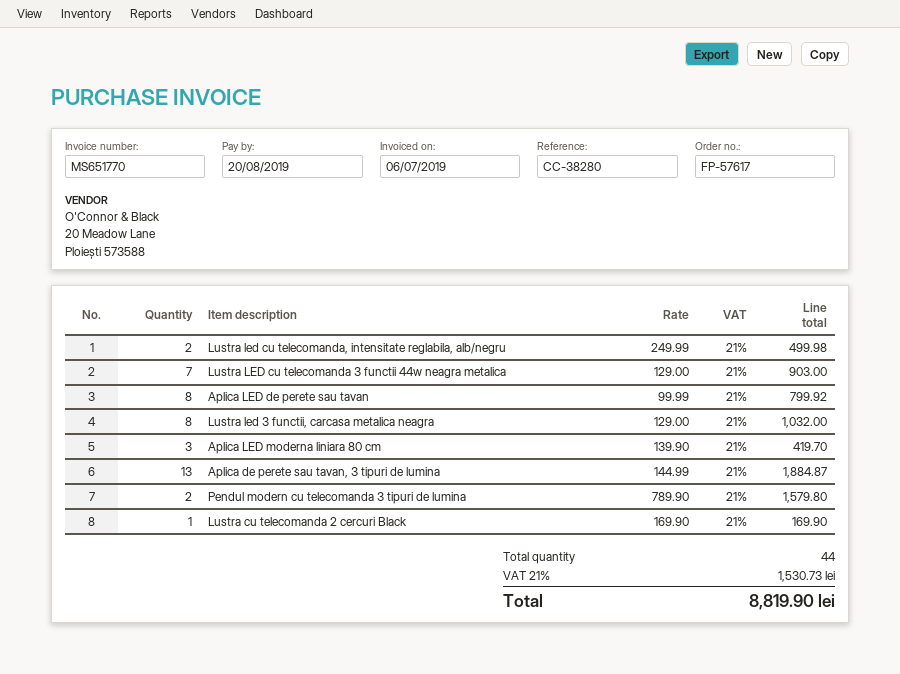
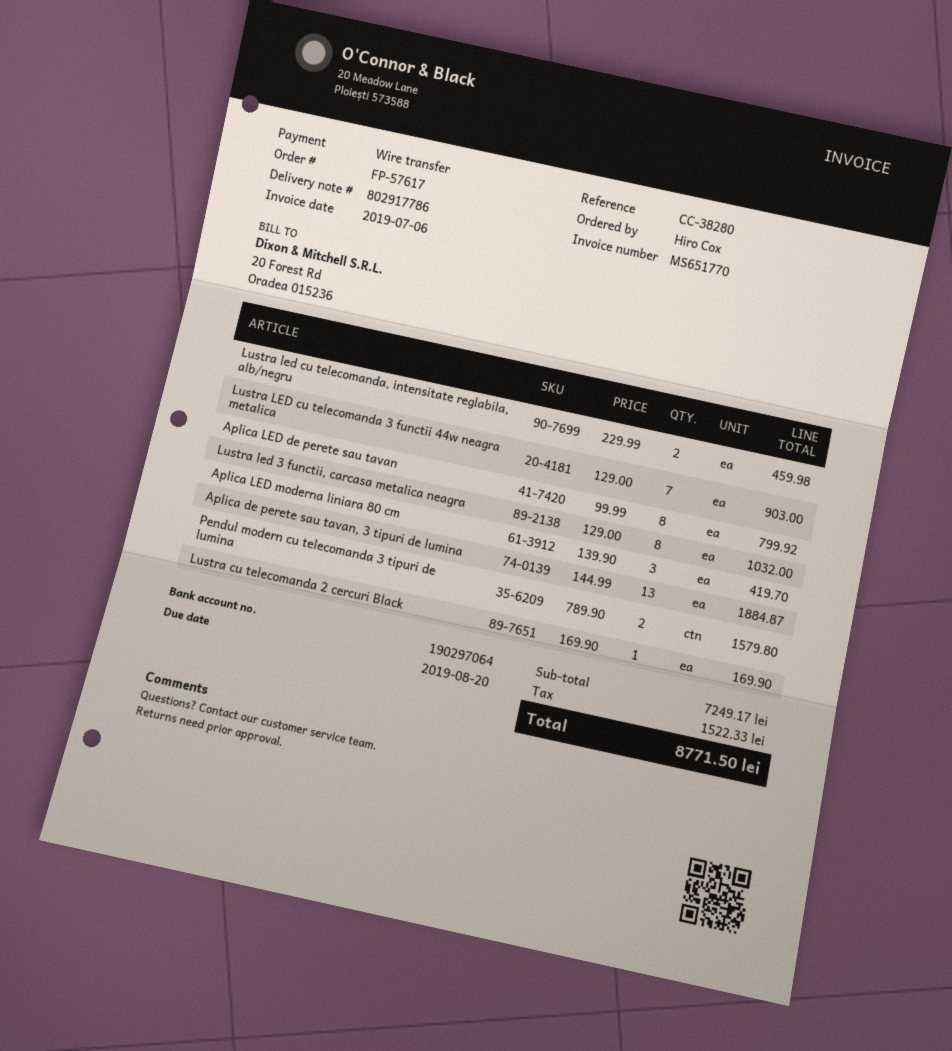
Lustra led cu telecomanda, intensitate reglabila, alb/negru: 2 x 249.99 = 499.98 -> 2 x 229.99 = 459.98
tax: 1530.73 -> 1522.33
total: 8819.90 -> 8771.50

